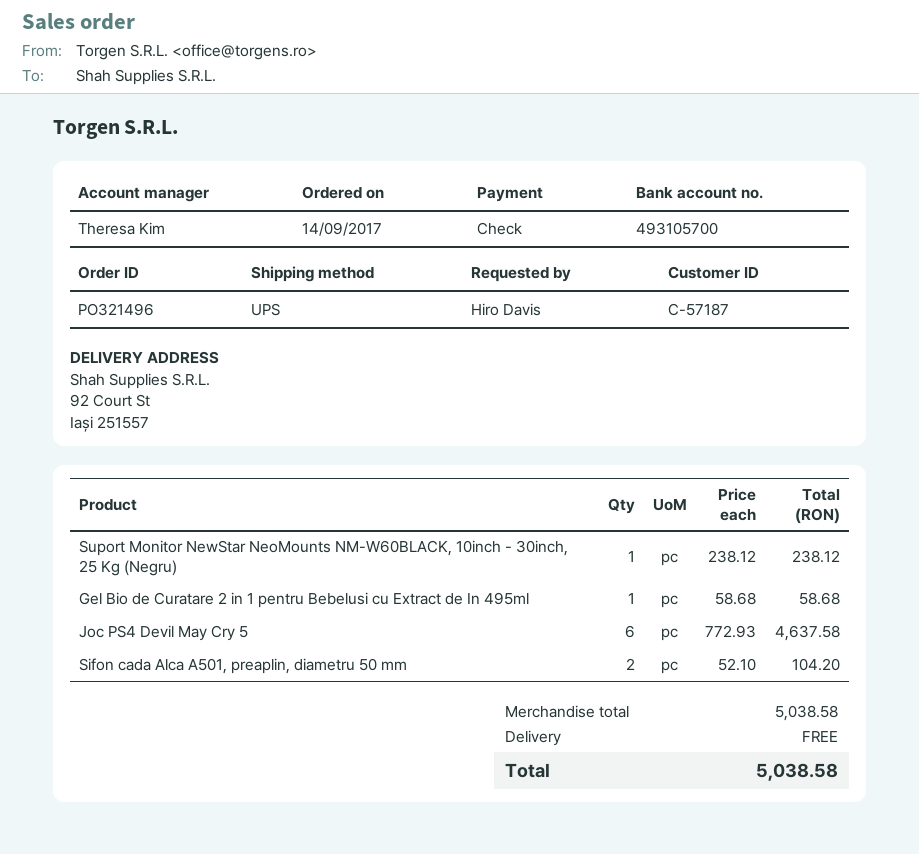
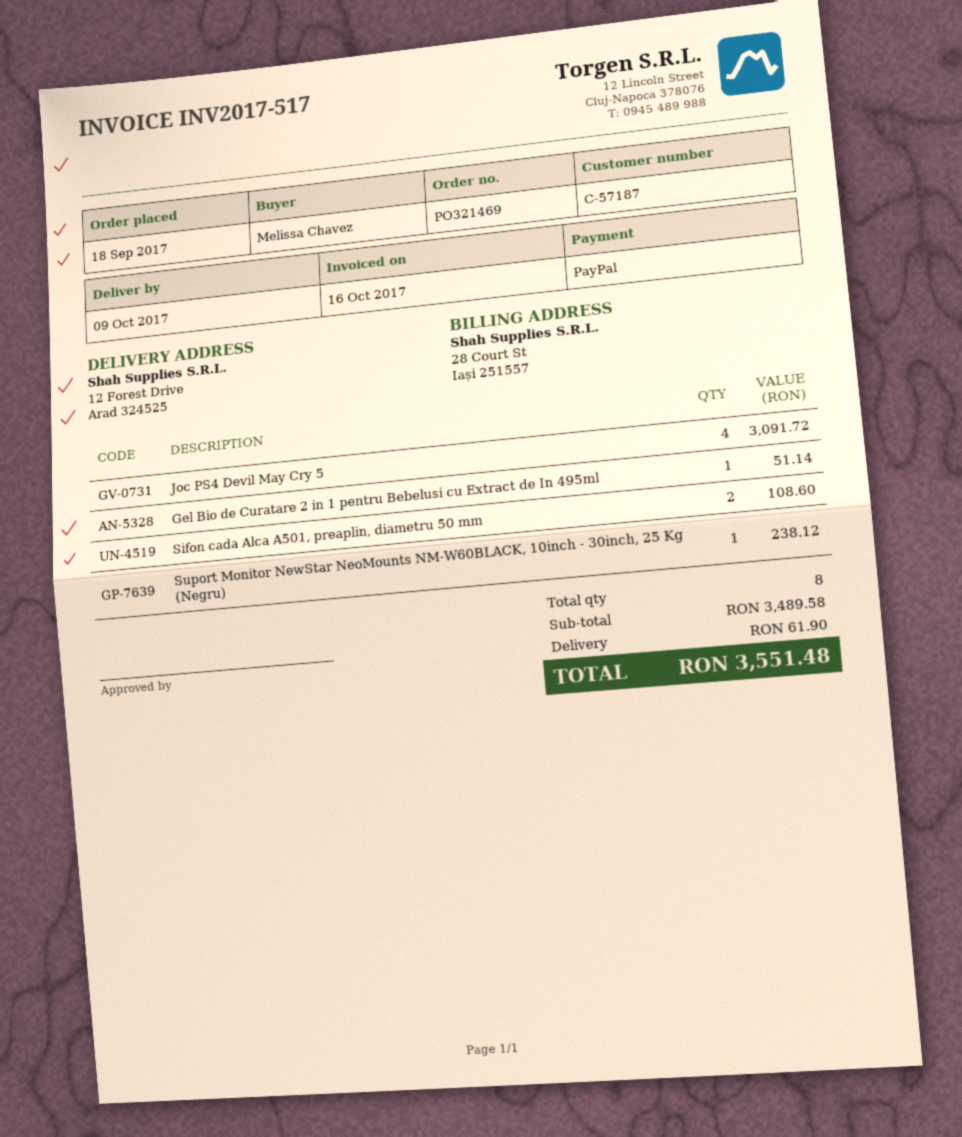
order number: PO321496 -> PO321469
order date: 2017-09-14 -> 2017-09-18
ordered by: Hiro Davis -> Melissa Chavez
payment method: cheque -> PayPal
ship to: 92 Court St, Iași 251557 -> 12 Forest Drive, Arad 324525
Gel Bio de Curatare 2 in 1 pentru Bebelusi cu Extract de In 495ml: 1 for 58.68 -> 1 for 51.14
Joc PS4 Devil May Cry 5: 6 for 4637.58 -> 4 for 3091.72
Sifon cada Alca A501, preaplin, diametru 50 mm: 2 for 104.20 -> 2 for 108.60
subtotal: 5038.58 -> 3489.58
shipping: 0.00 -> 61.90
total: 5038.58 -> 3551.48

